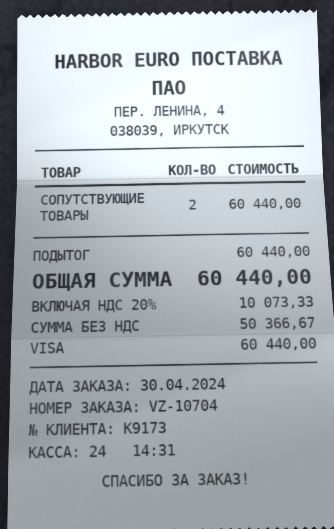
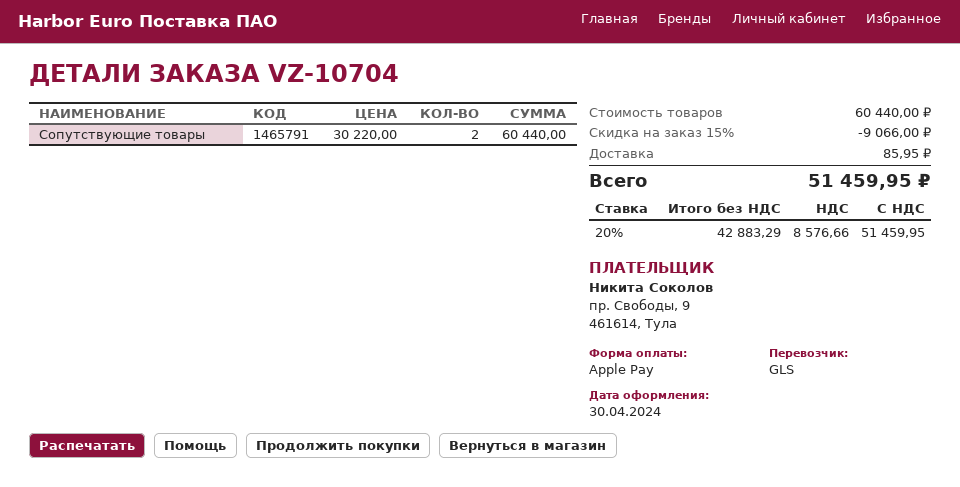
payment method: Visa -> Apple Pay
discount: none -> 15% = 9066.00
shipping: none -> 85.95
net: 50366.67 -> 42883.29
tax: 20% = 10073.33 -> 20% = 8576.66
total: 60440.00 -> 51459.95

